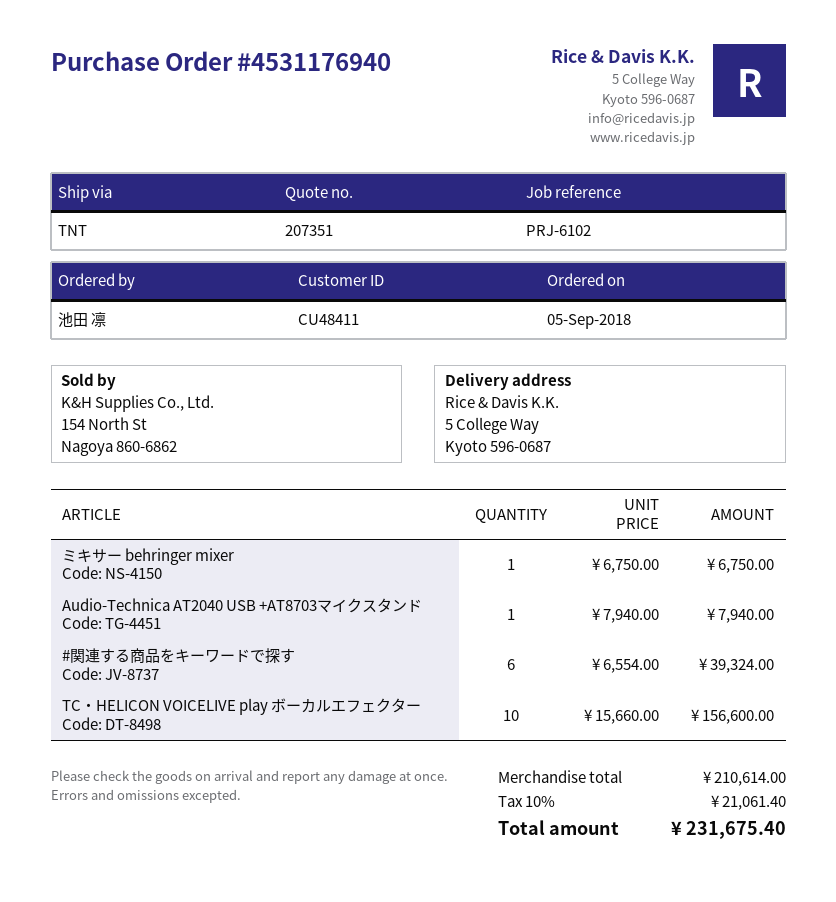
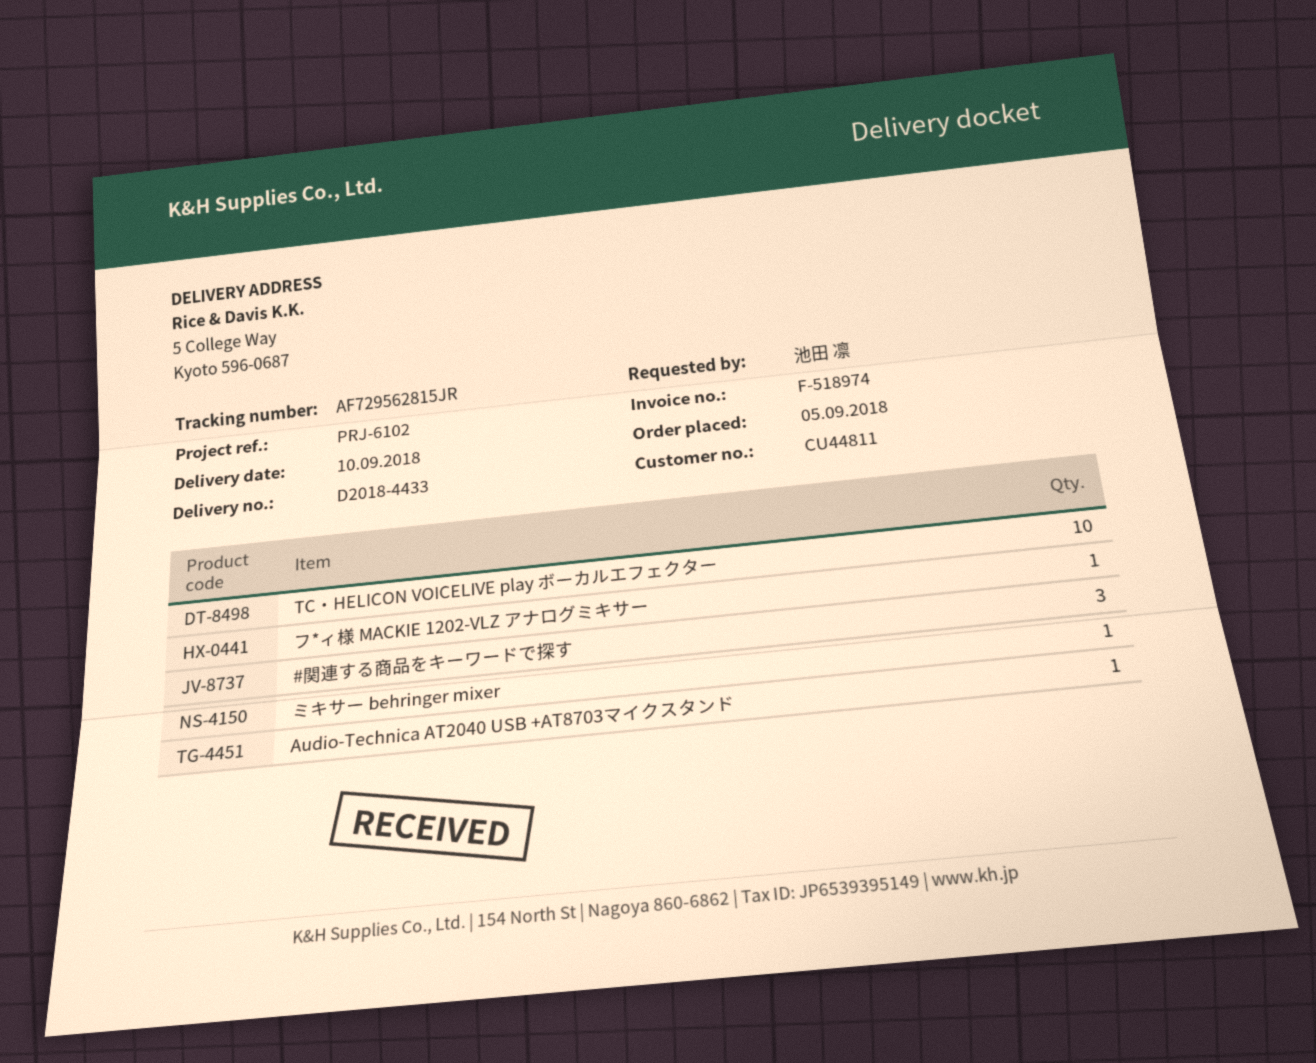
customer number: CU48411 -> CU44811
#関連する商品をキーワードで探す: 6 -> 3
フ*ィ様 MACKIE 1202-VLZ アナログミキサー: none -> 1

